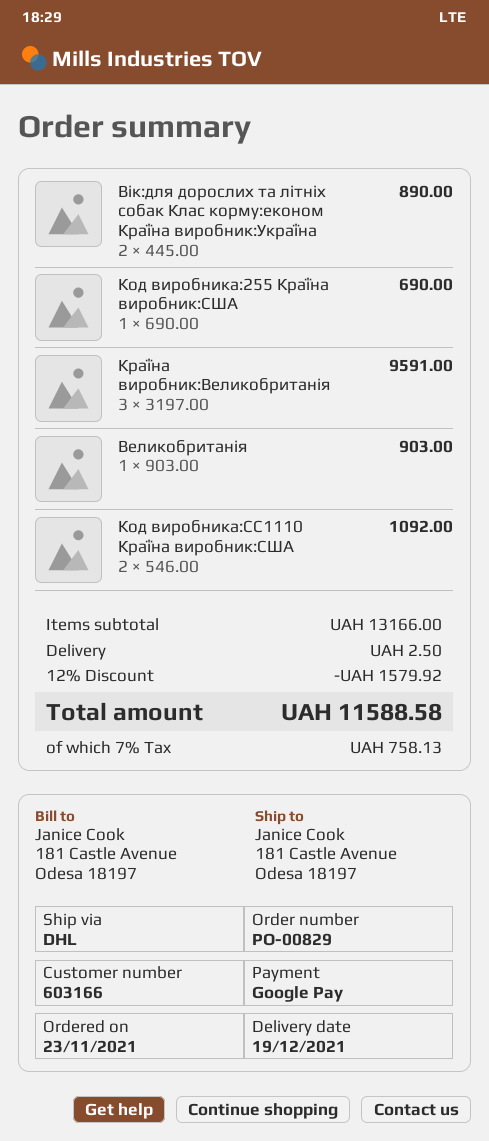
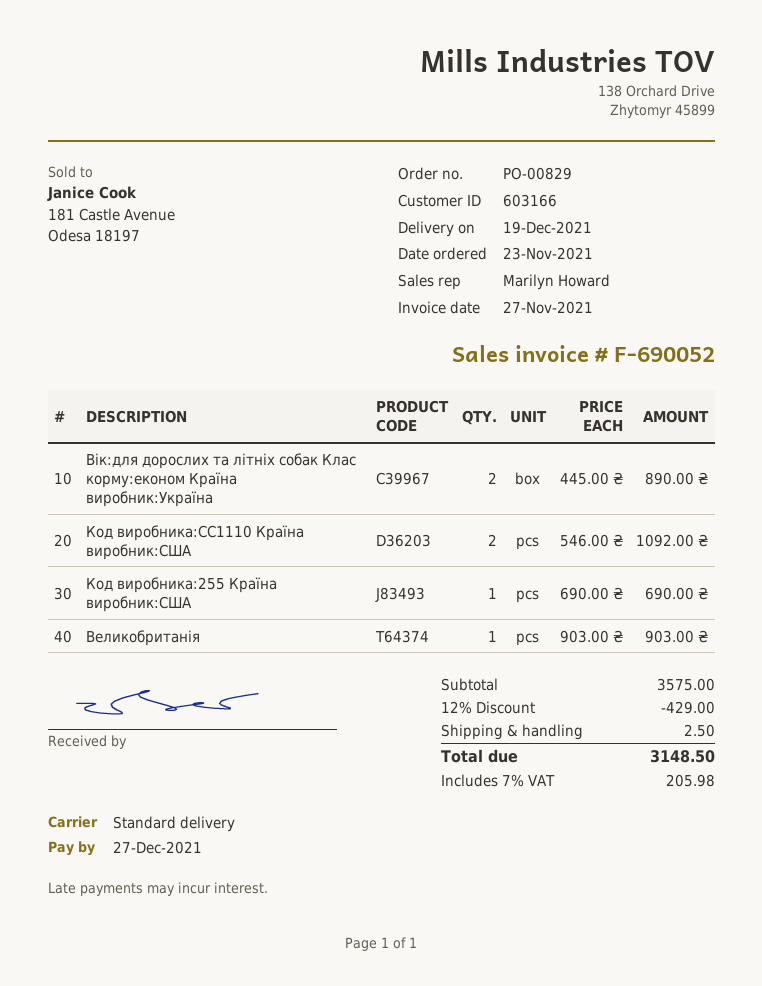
shipping method: DHL -> standard
Країна виробник:Великобританія: 3 x 3197.00 = 9591.00 -> none
subtotal: 13166.00 -> 3575.00
discount: 12% = 1579.92 -> 12% = 429.00
tax: 7% = 758.13 -> 7% = 205.98
total: 11588.58 -> 3148.50

